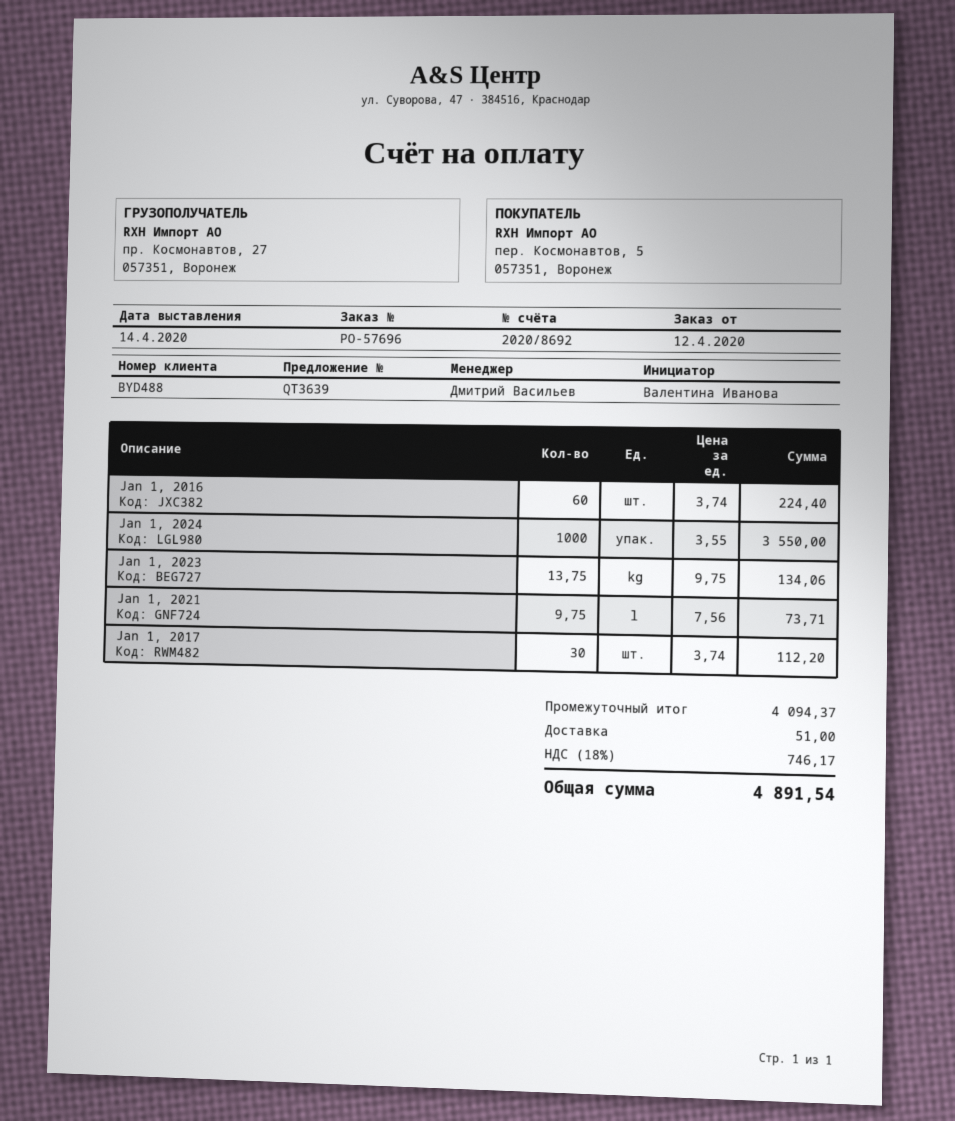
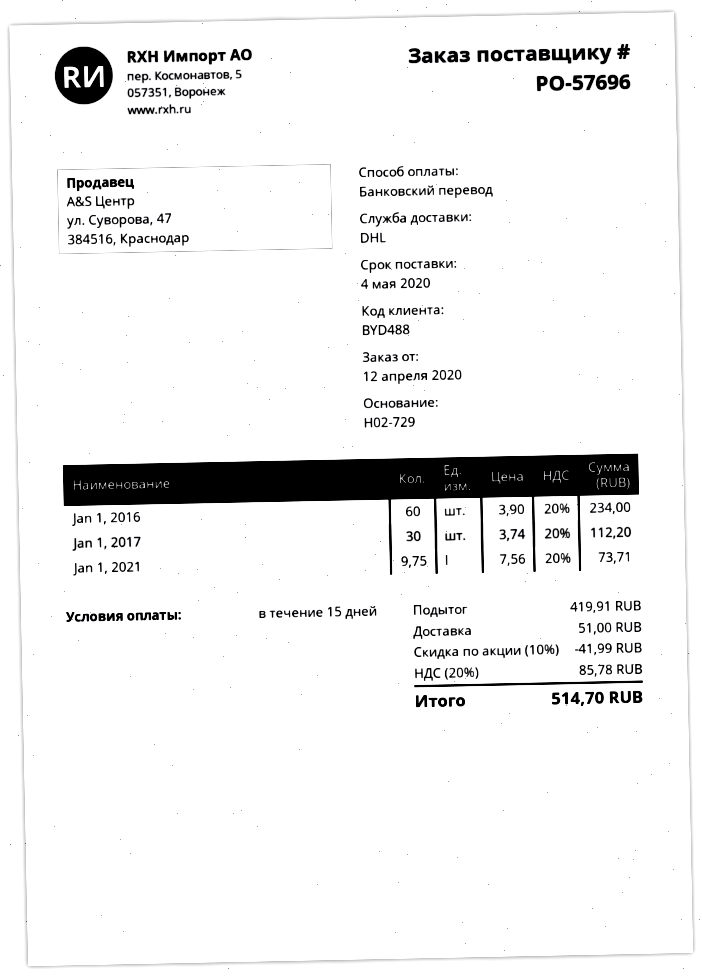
Jan 1, 2016: 60 x 3.74 = 224.40 -> 60 x 3.90 = 234.00
Jan 1, 2024: 1000 x 3.55 = 3550.00 -> none
Jan 1, 2023: 13.75 x 9.75 = 134.06 -> none
subtotal: 4094.37 -> 419.91
discount: none -> 10% = 41.99
tax: 18% = 746.17 -> 20% = 85.78
total: 4891.54 -> 514.70

